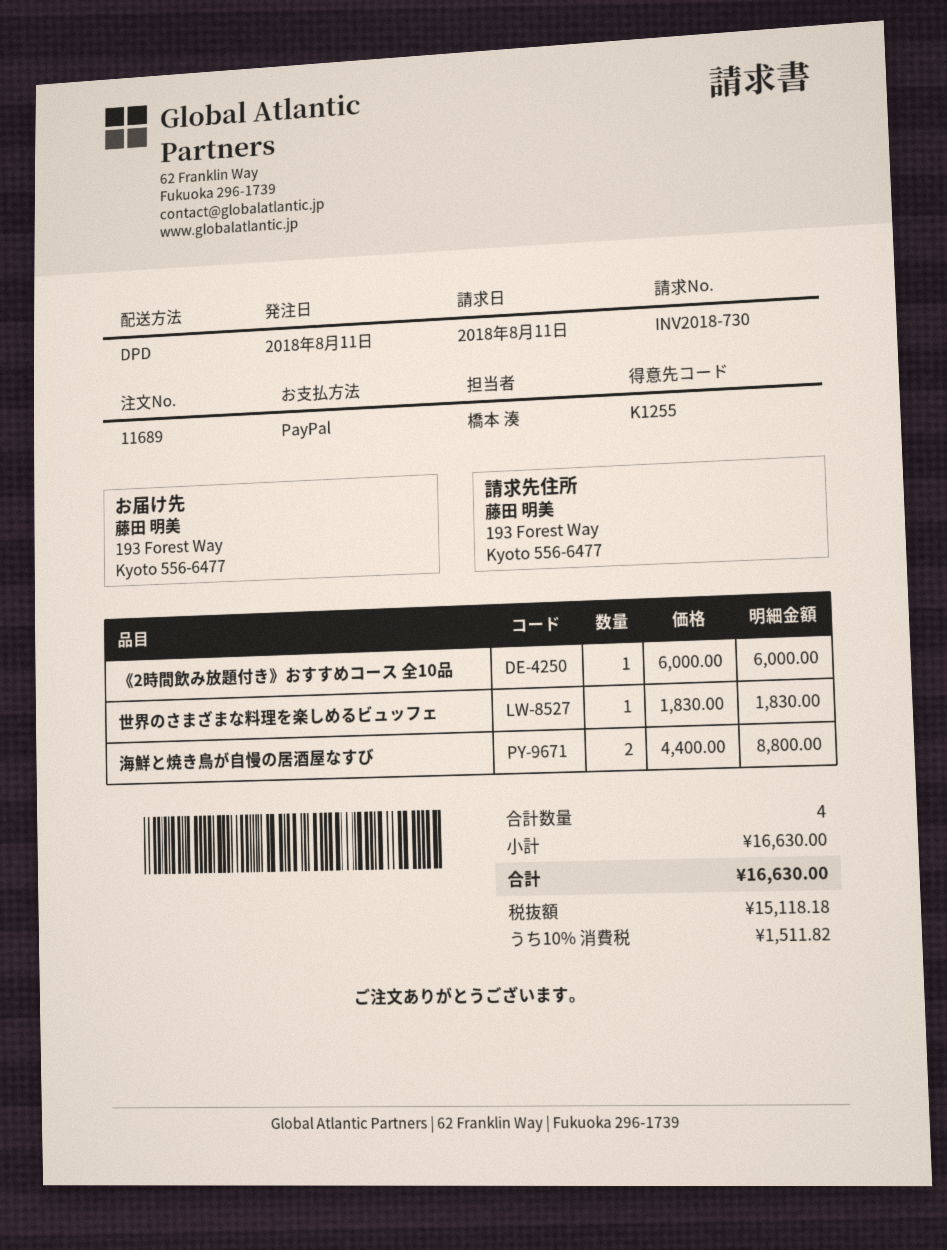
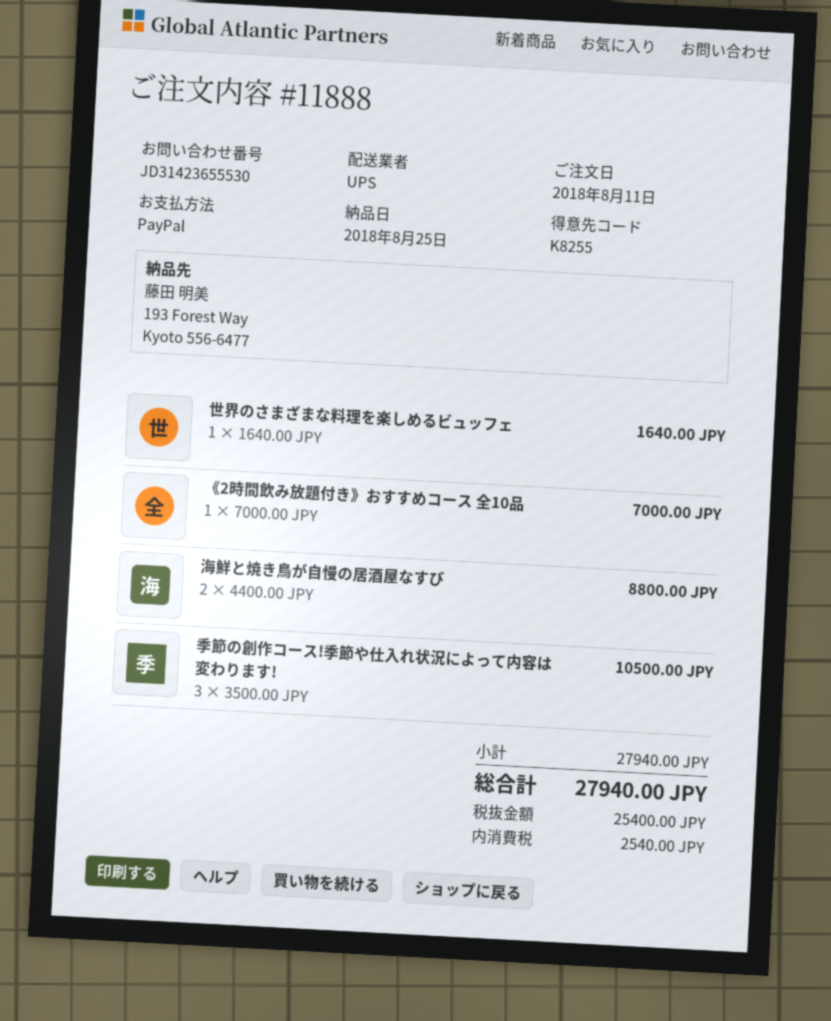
order number: 11689 -> 11888
customer number: K1255 -> K8255
shipping method: DPD -> UPS
《2時間飲み放題付き》おすすめコース 全10品: 1 x 6000.00 = 6000.00 -> 1 x 7000.00 = 7000.00
世界のさまざまな料理を楽しめるビュッフェ: 1 x 1830.00 = 1830.00 -> 1 x 1640.00 = 1640.00
季節の創作コース!季節や仕入れ状況によって内容は変わります!: none -> 3 x 3500.00 = 10500.00
subtotal: 16630.00 -> 27940.00
net: 15118.18 -> 25400.00
tax: 1511.82 -> 2540.00
total: 16630.00 -> 27940.00

